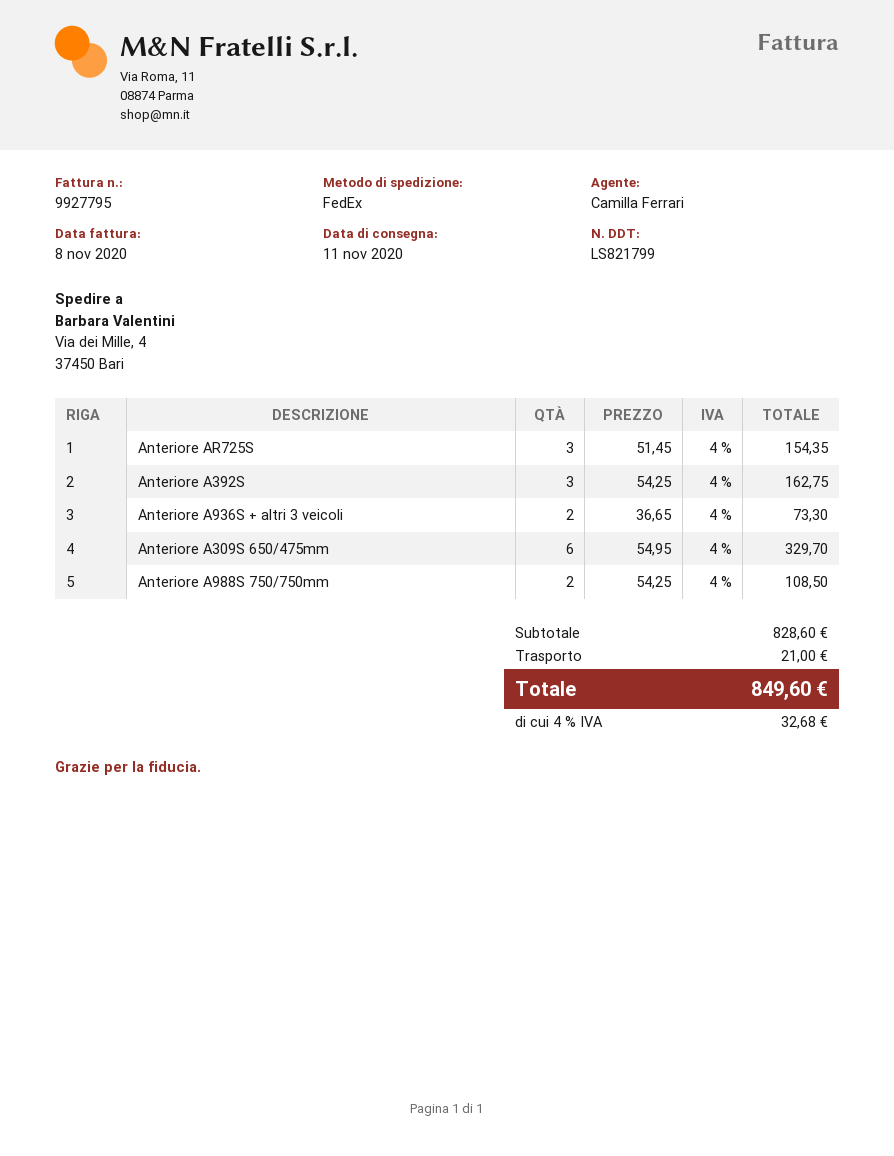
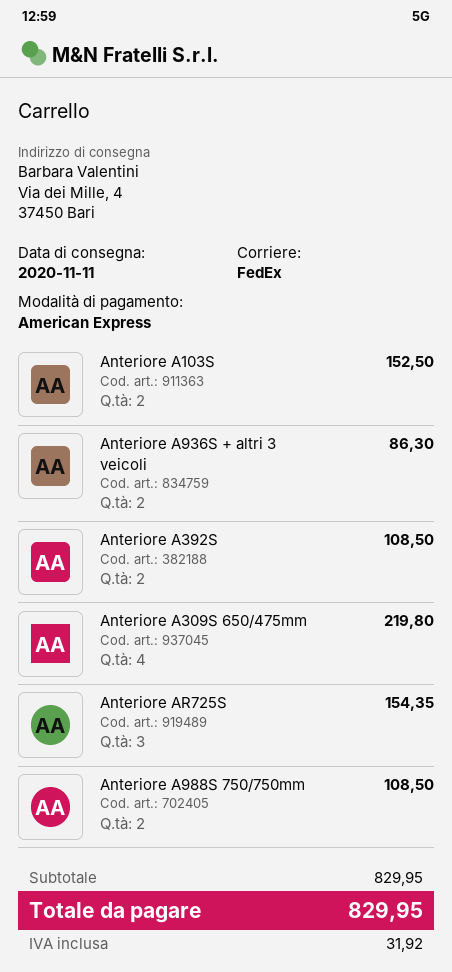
Anteriore A392S: 3 for 162.75 -> 2 for 108.50
Anteriore A936S + altri 3 veicoli: 2 for 73.30 -> 2 for 86.30
Anteriore A309S 650/475mm: 6 for 329.70 -> 4 for 219.80
Anteriore A103S: none -> 2 for 152.50
subtotal: 828.60 -> 829.95
shipping: 21.00 -> none
tax: 32.68 -> 31.92
total: 849.60 -> 829.95

